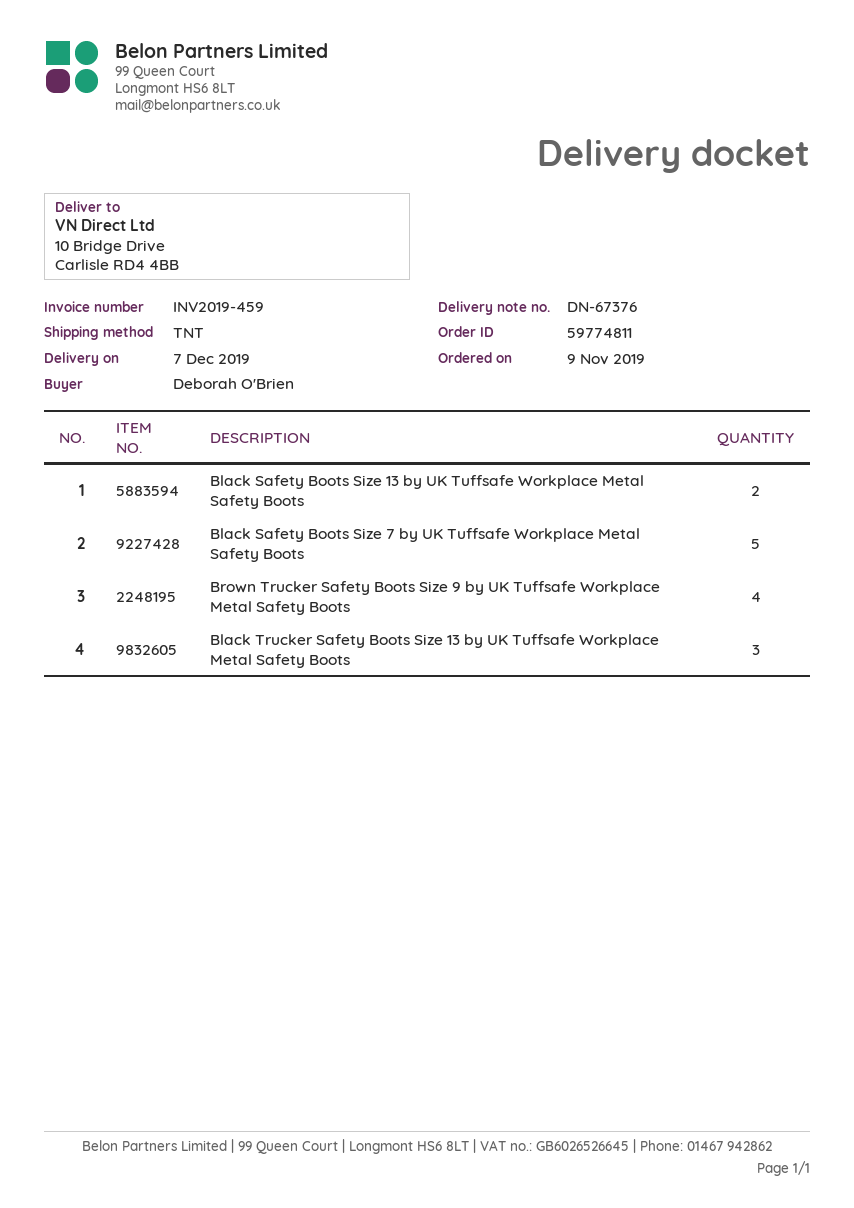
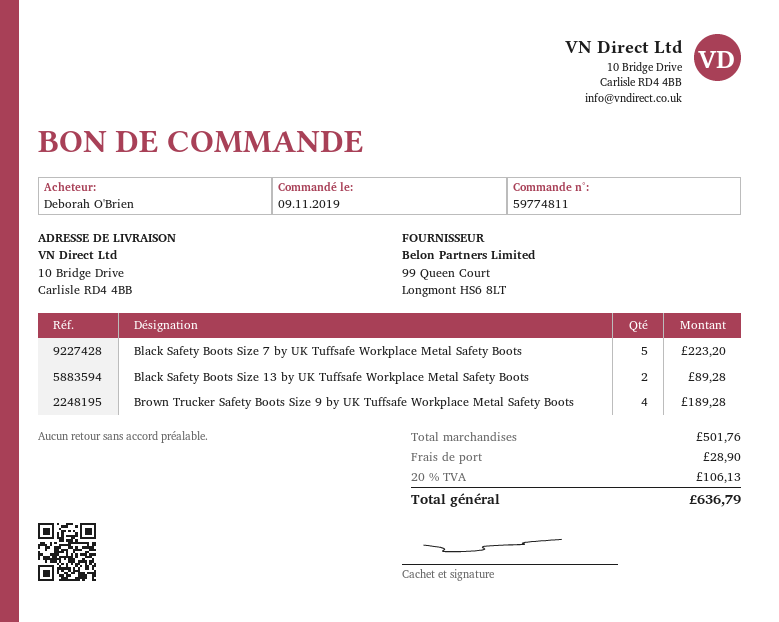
Black Trucker Safety Boots Size 13 by UK Tuffsafe Workplace Metal Safety Boots: 3 -> none

